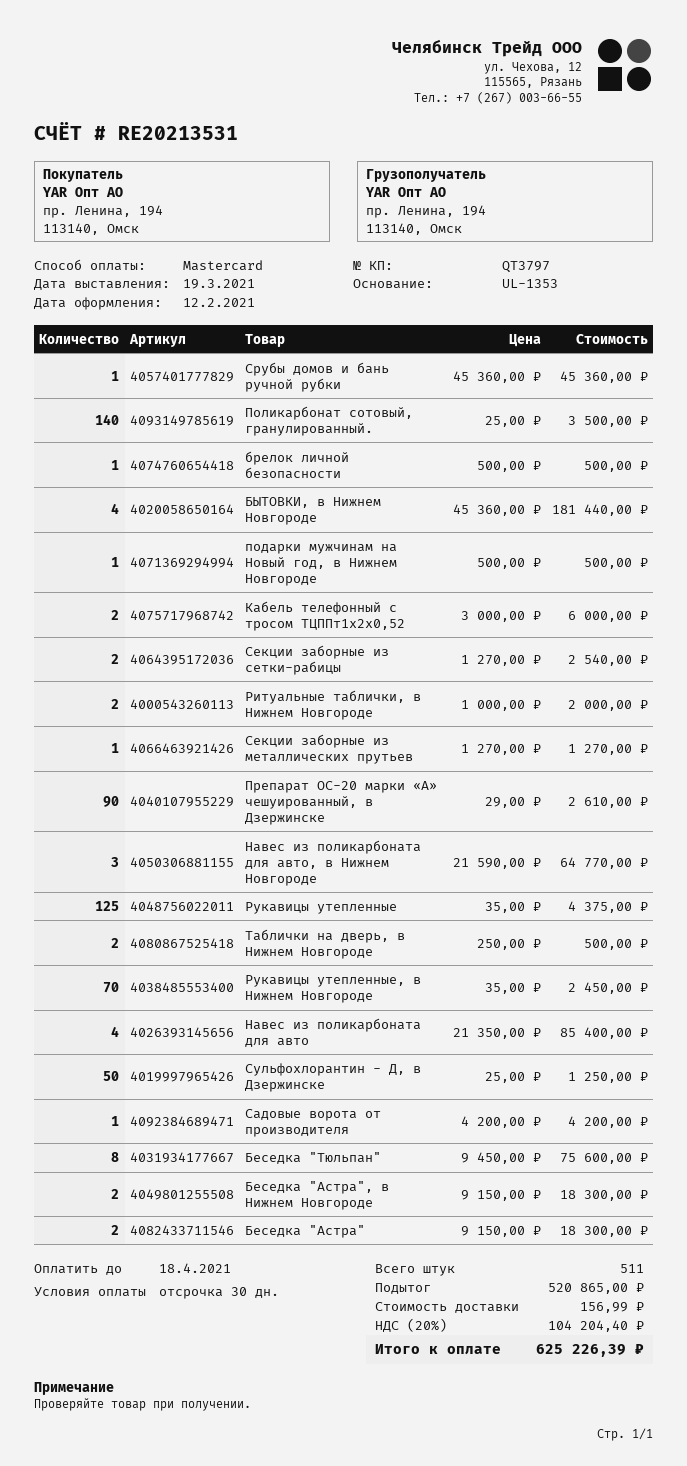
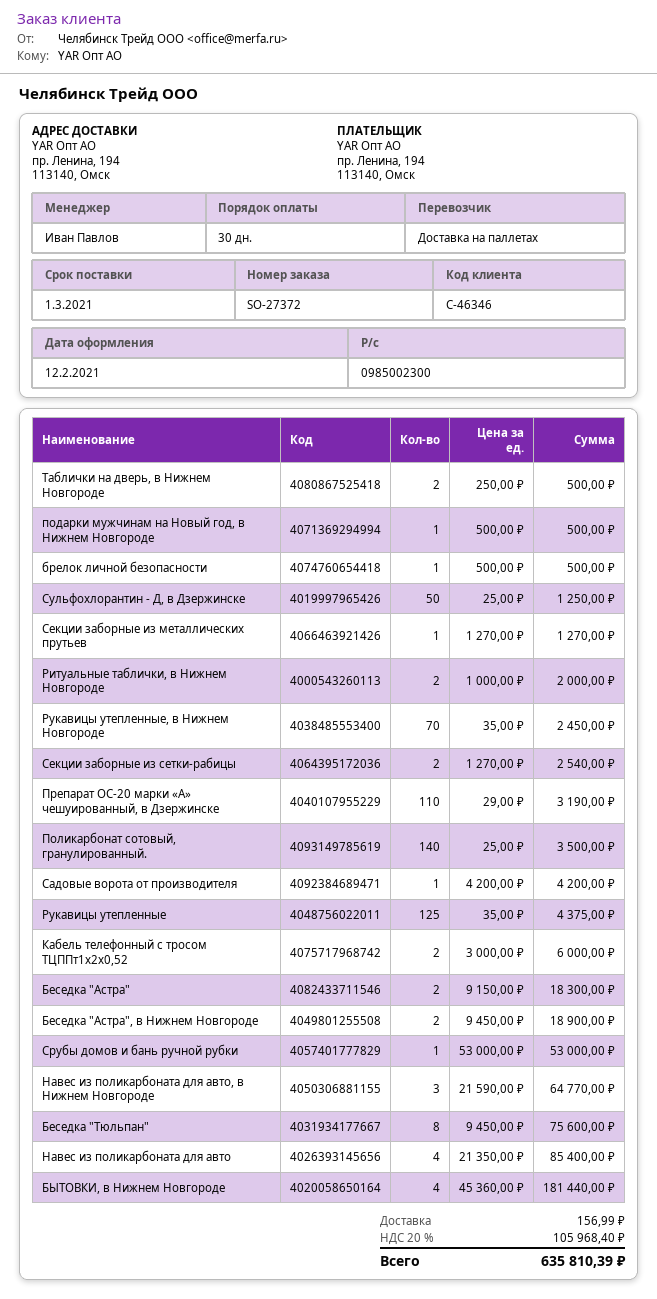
Срубы домов и бань ручной рубки: 1 x 45360.00 = 45360.00 -> 1 x 53000.00 = 53000.00
Препарат ОС-20 марки «А» чешуированный, в Дзержинске: 90 x 29.00 = 2610.00 -> 110 x 29.00 = 3190.00
Беседка "Астра", в Нижнем Новгороде: 2 x 9150.00 = 18300.00 -> 2 x 9450.00 = 18900.00
tax: 20% = 104204.40 -> 20% = 105968.40
total: 625226.39 -> 635810.39

